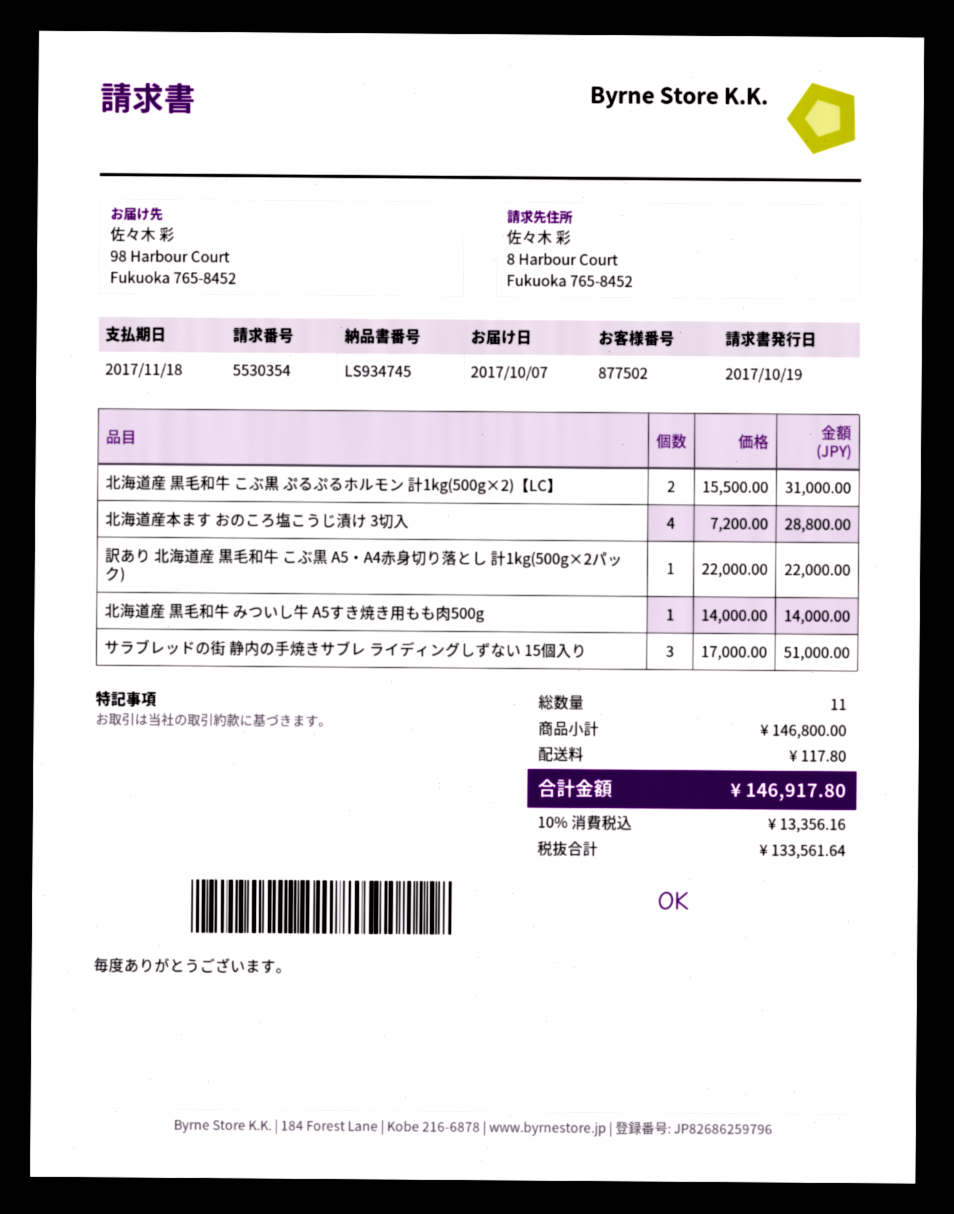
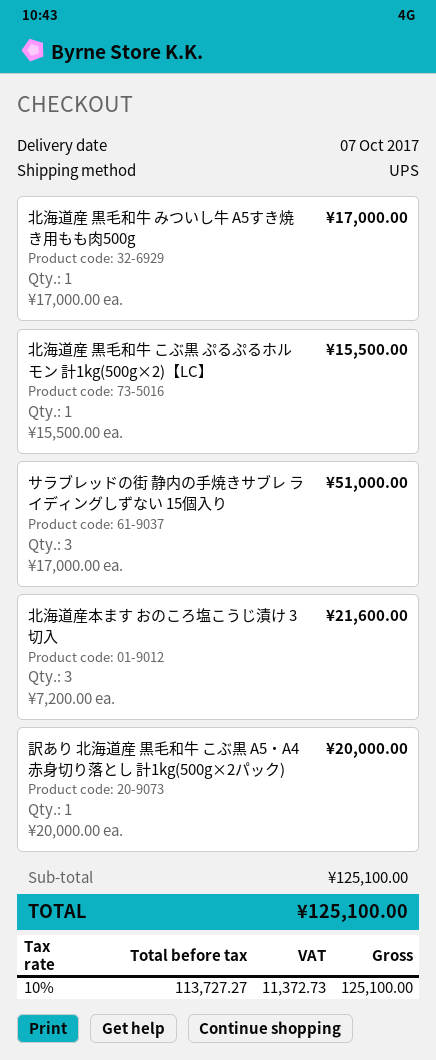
北海道産 黒毛和牛 こぶ黒 ぷるぷるホルモン 計1kg(500g×2)【LC】: 2 x 15500.00 = 31000.00 -> 1 x 15500.00 = 15500.00
北海道産本ます おのころ塩こうじ漬け 3切入: 4 x 7200.00 = 28800.00 -> 3 x 7200.00 = 21600.00
訳あり 北海道産 黒毛和牛 こぶ黒 A5・A4赤身切り落とし 計1kg(500g×2パック): 1 x 22000.00 = 22000.00 -> 1 x 20000.00 = 20000.00
北海道産 黒毛和牛 みついし牛 A5すき焼き用もも肉500g: 1 x 14000.00 = 14000.00 -> 1 x 17000.00 = 17000.00
subtotal: 146800.00 -> 125100.00
shipping: 117.80 -> none
net: 133561.64 -> 113727.27
tax: 10% = 13356.16 -> 10% = 11372.73
total: 146917.80 -> 125100.00

